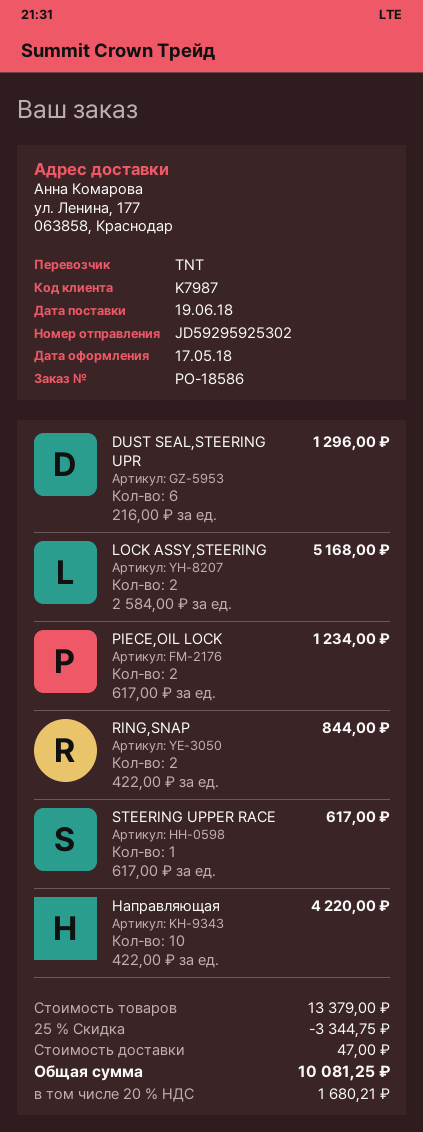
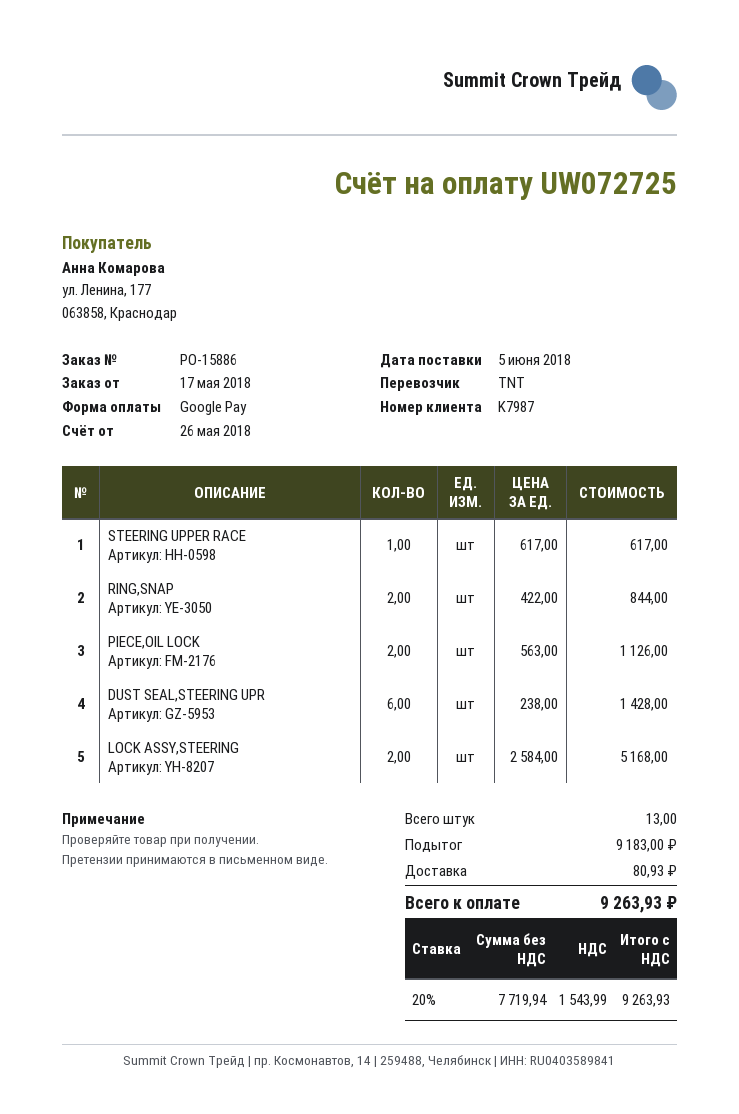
order number: PO-18586 -> PO-15886
delivery date: 2018-06-19 -> 2018-06-05
DUST SEAL,STEERING UPR: 6 x 216.00 = 1296.00 -> 6 x 238.00 = 1428.00
PIECE,OIL LOCK: 2 x 617.00 = 1234.00 -> 2 x 563.00 = 1126.00
Направляющая: 10 x 422.00 = 4220.00 -> none
subtotal: 13379.00 -> 9183.00
discount: 25% = 3344.75 -> none
shipping: 47.00 -> 80.93
tax: 20% = 1680.21 -> 20% = 1543.99
total: 10081.25 -> 9263.93

